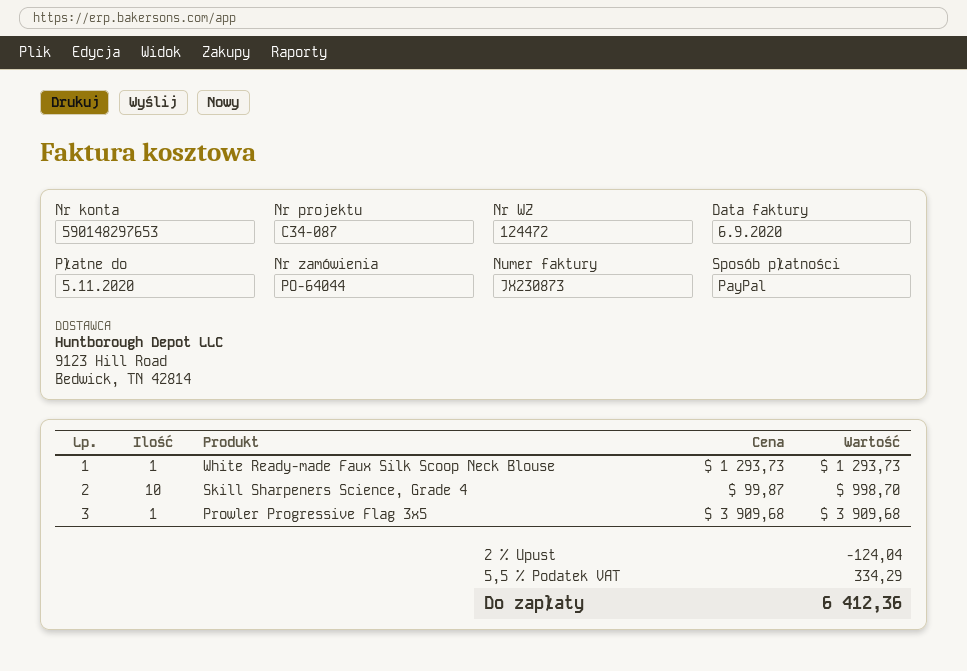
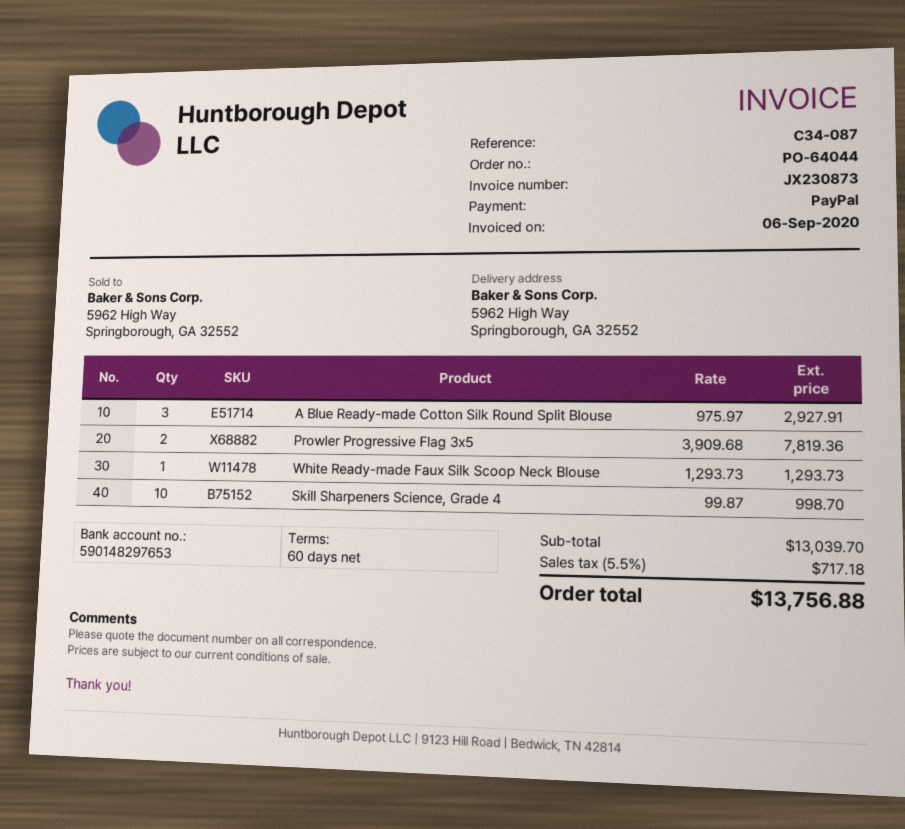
Prowler Progressive Flag 3x5: 1 x 3909.68 = 3909.68 -> 2 x 3909.68 = 7819.36
A Blue Ready-made Cotton Silk Round Split Blouse: none -> 3 x 975.97 = 2927.91
discount: 2% = 124.04 -> none
tax: 5.5% = 334.29 -> 5.5% = 717.18
total: 6412.36 -> 13756.88

